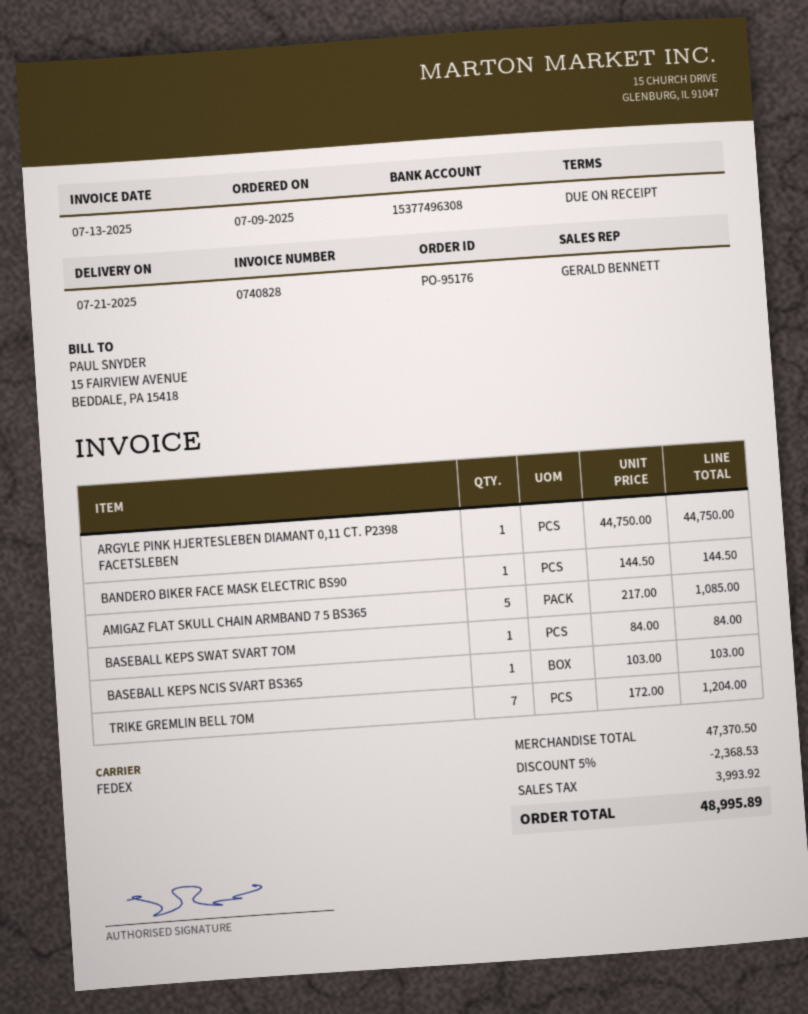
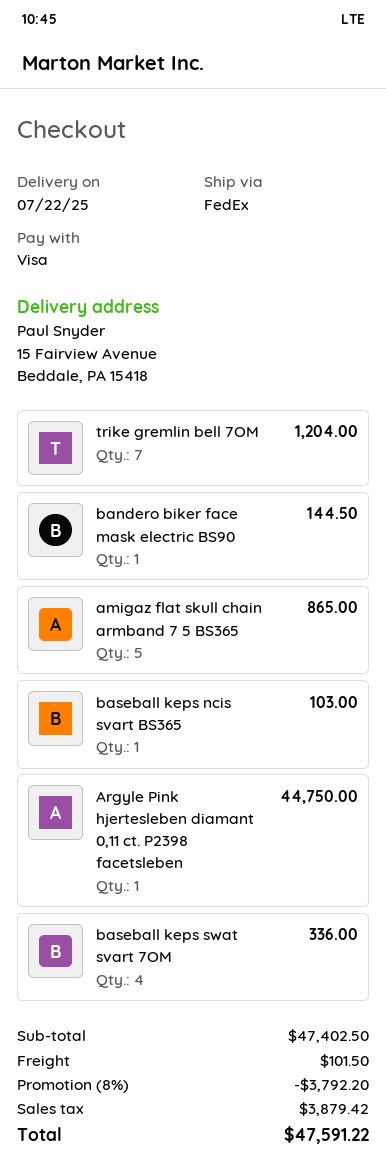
delivery date: 2025-07-21 -> 2025-07-22
AMIGAZ FLAT SKULL CHAIN ARMBAND 7 5 BS365: 5 for 1085.00 -> 5 for 865.00
BASEBALL KEPS SWAT SVART 7OM: 1 for 84.00 -> 4 for 336.00
subtotal: 47370.50 -> 47402.50
discount: 5% = 2368.53 -> 8% = 3792.20
shipping: none -> 101.50
tax: 3993.92 -> 3879.42
total: 48995.89 -> 47591.22

